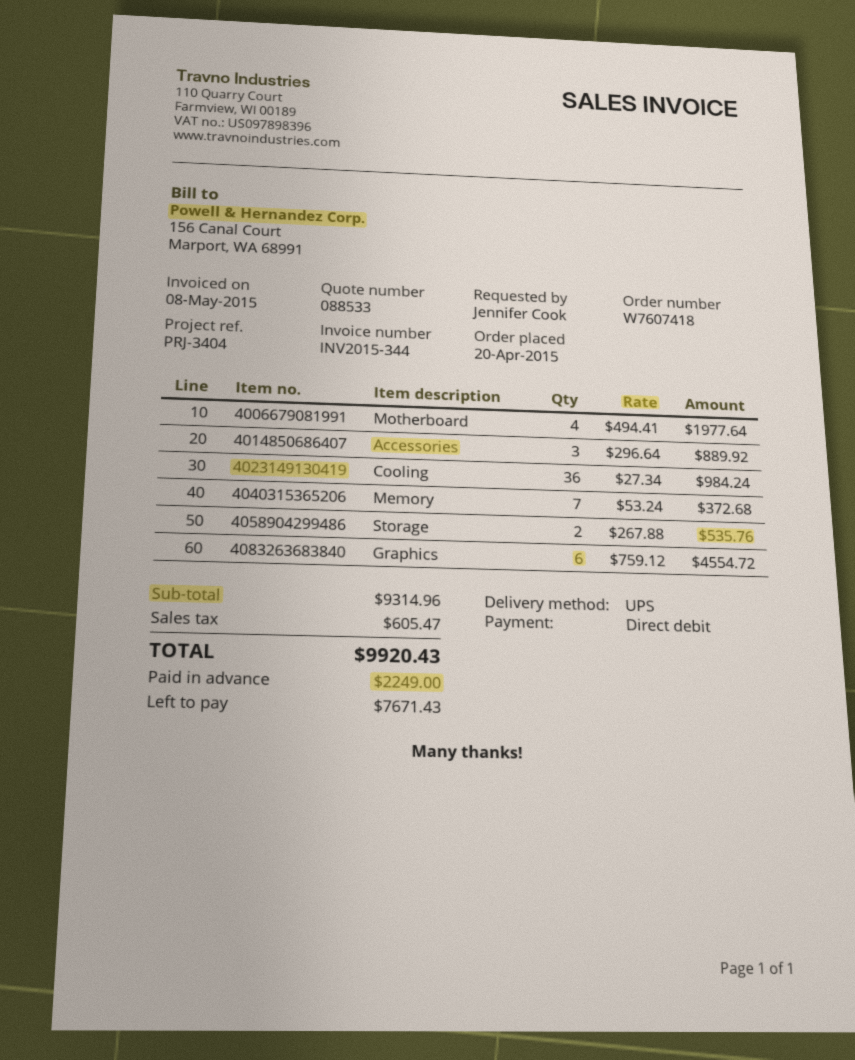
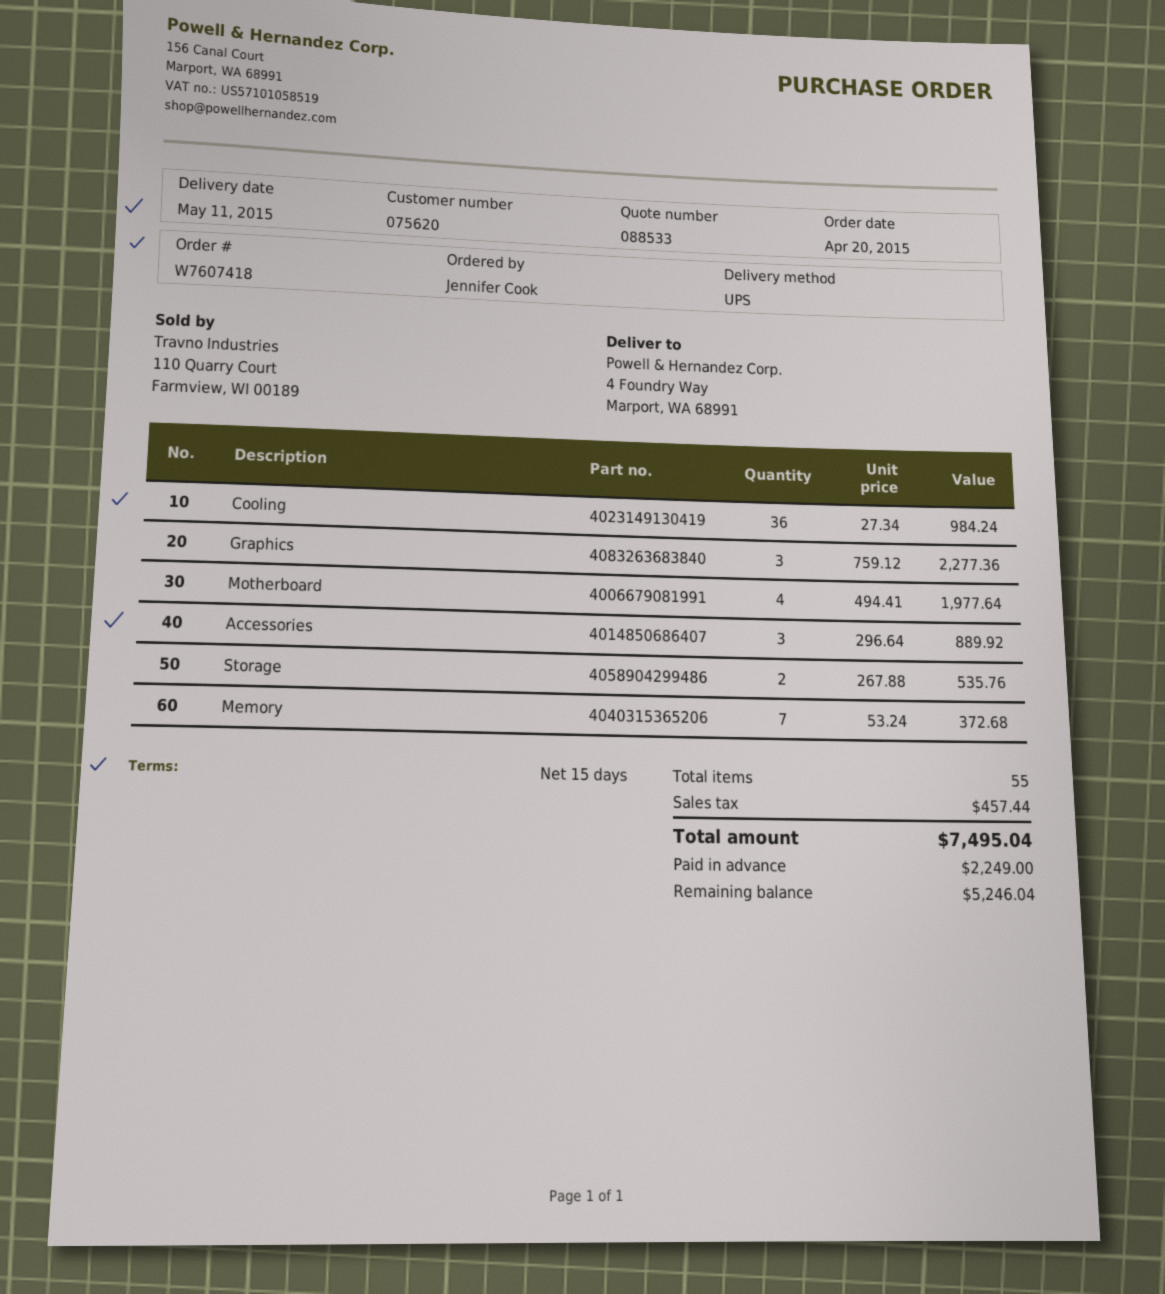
Graphics: 6 x 759.12 = 4554.72 -> 3 x 759.12 = 2277.36
tax: 605.47 -> 457.44
total: 9920.43 -> 7495.04
balance: 7671.43 -> 5246.04

